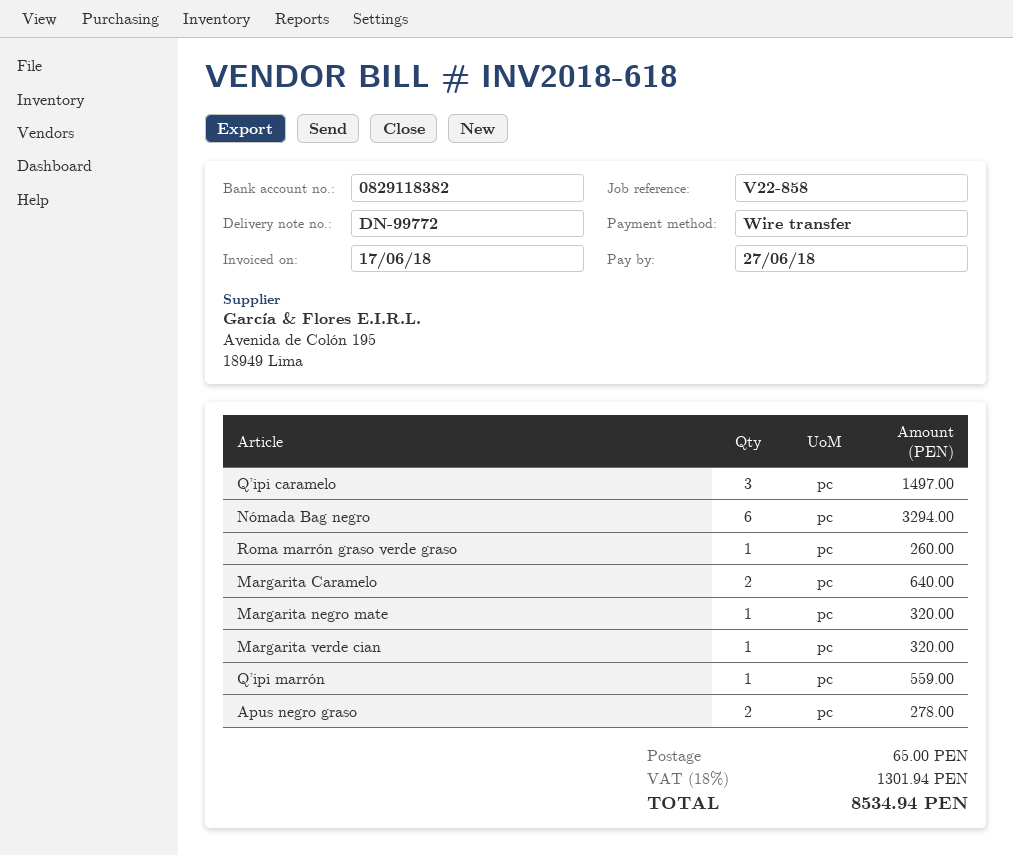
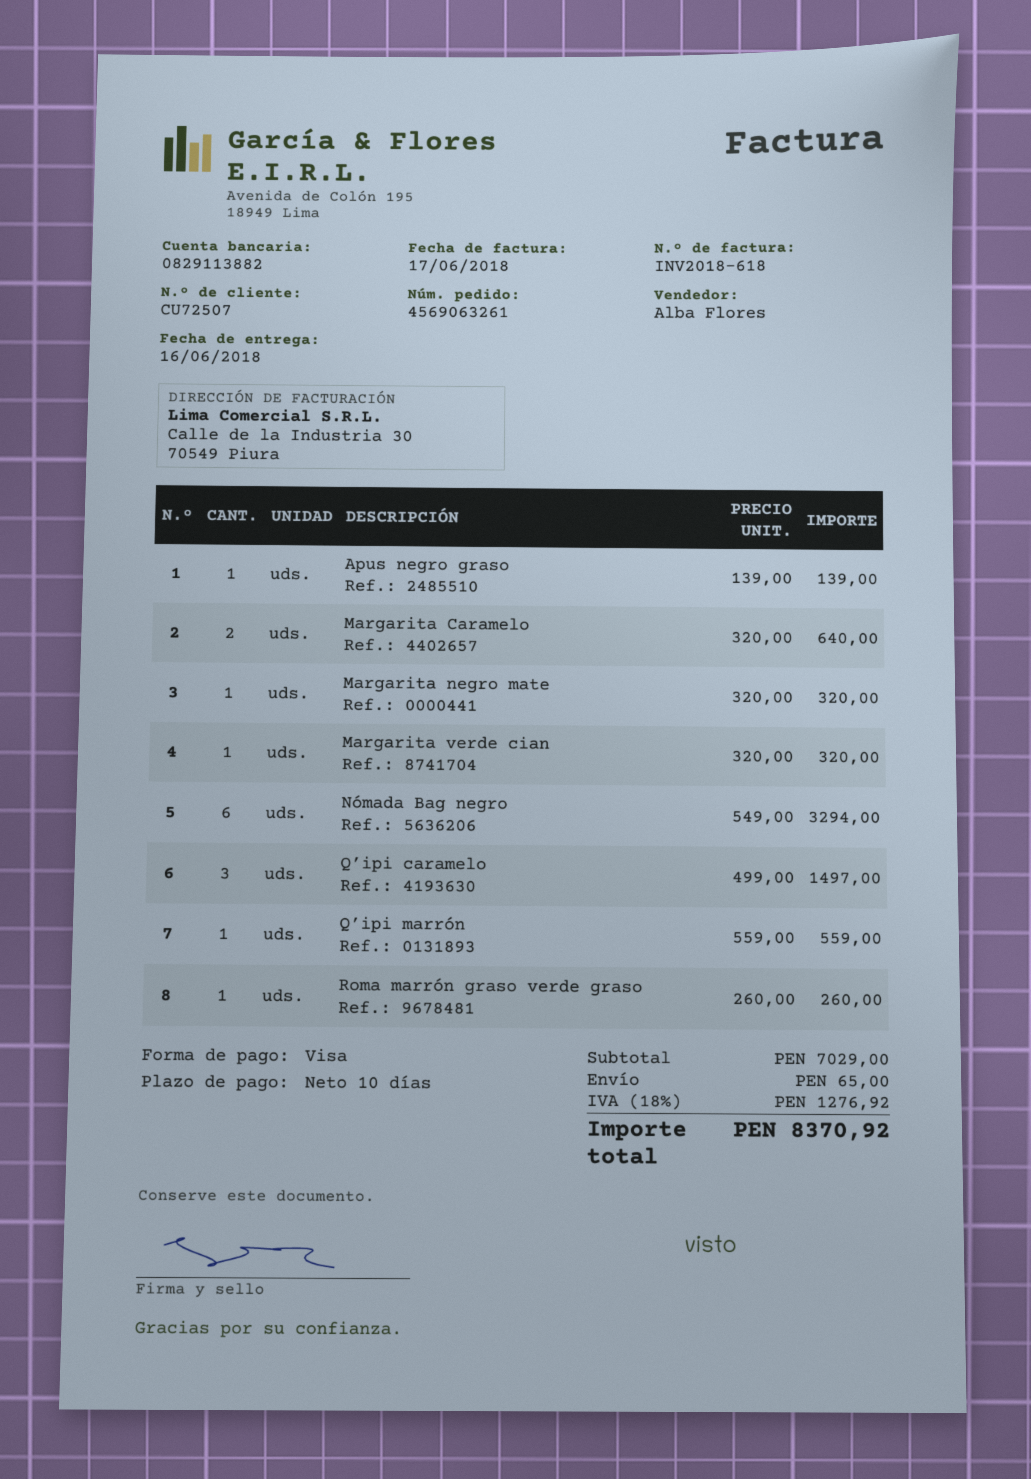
payment method: bank transfer -> Visa
bank account: 0829118382 -> 0829113882
Apus negro graso: 2 for 278.00 -> 1 for 139.00
tax: 18% = 1301.94 -> 18% = 1276.92
total: 8534.94 -> 8370.92

